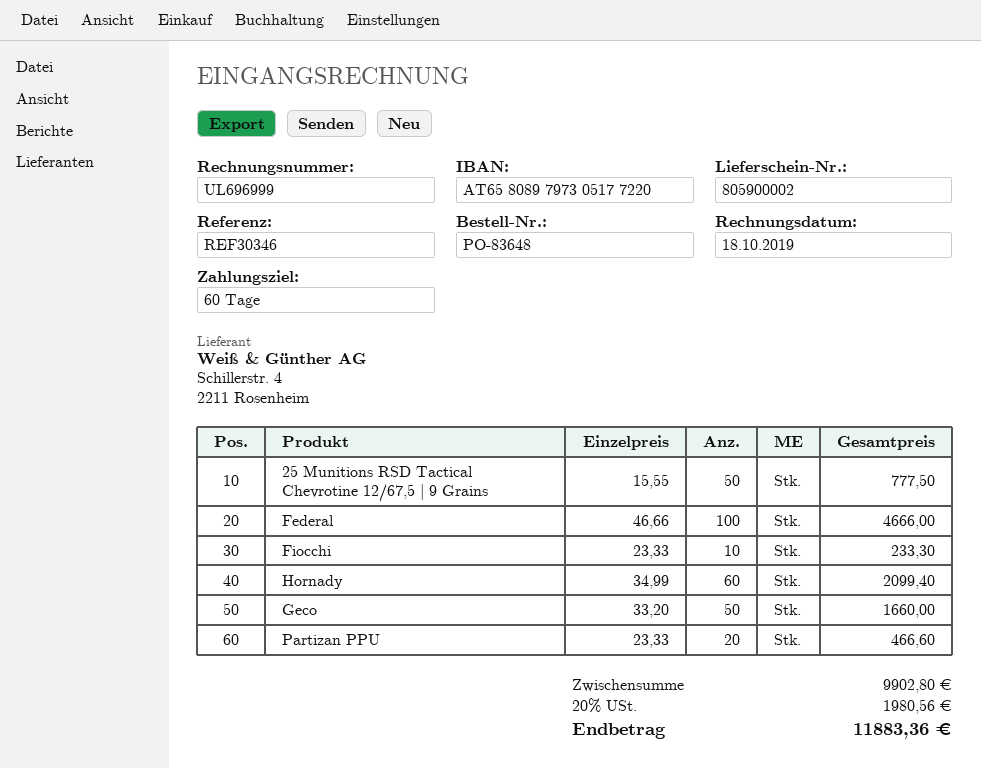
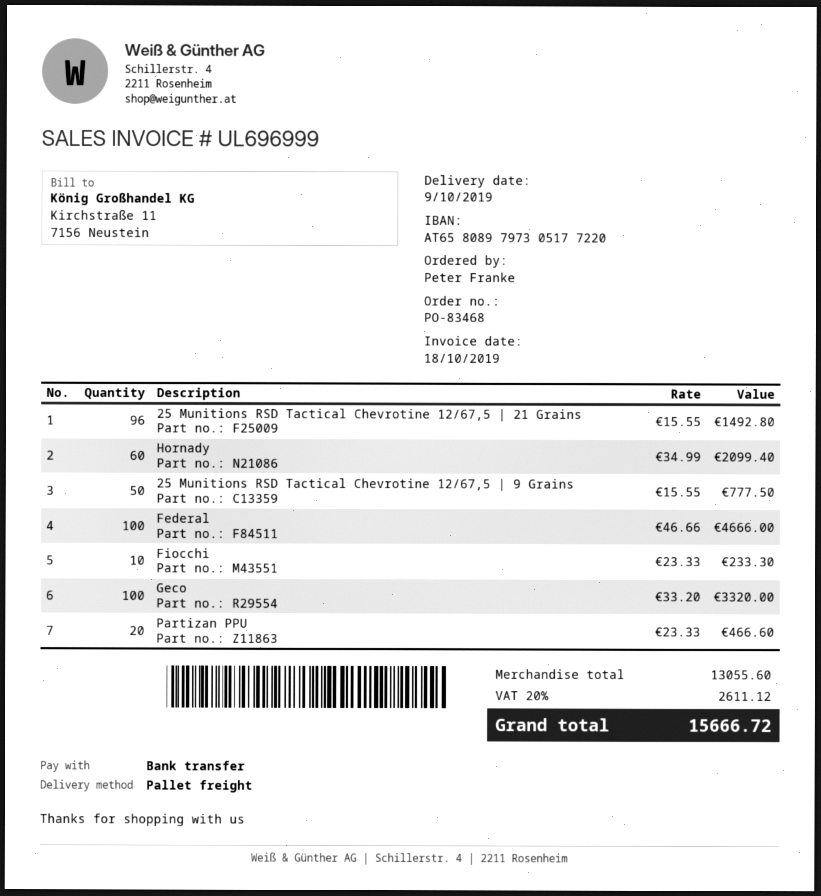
order number: PO-83648 -> PO-83468
Geco: 50 x 33.20 = 1660.00 -> 100 x 33.20 = 3320.00
25 Munitions RSD Tactical Chevrotine 12/67,5 | 21 Grains: none -> 96 x 15.55 = 1492.80
subtotal: 9902.80 -> 13055.60
tax: 20% = 1980.56 -> 20% = 2611.12
total: 11883.36 -> 15666.72

